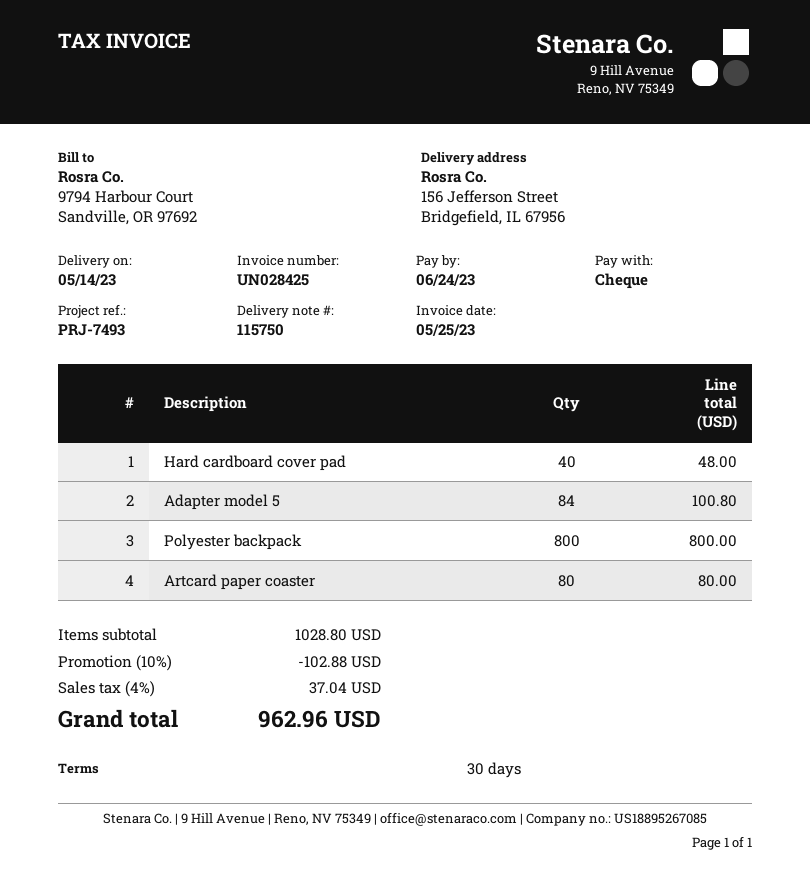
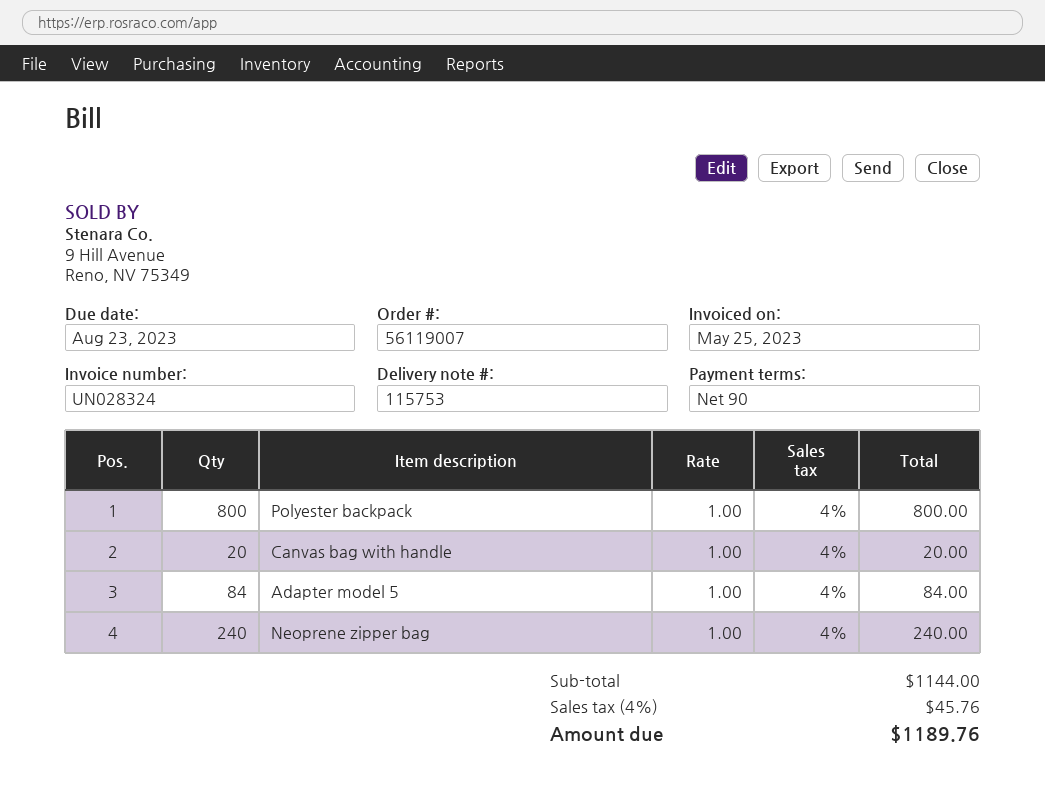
delivery note number: 115750 -> 115753
invoice number: UN028425 -> UN028324
payment terms: 30 days -> 90 days
due date: 2023-06-24 -> 2023-08-23
Hard cardboard cover pad: 40 for 48.00 -> none
Adapter model 5: 84 for 100.80 -> 84 for 84.00
Artcard paper coaster: 80 for 80.00 -> none
Canvas bag with handle: none -> 20 for 20.00
Neoprene zipper bag: none -> 240 for 240.00
subtotal: 1028.80 -> 1144.00
discount: 10% = 102.88 -> none
tax: 4% = 37.04 -> 4% = 45.76
total: 962.96 -> 1189.76

